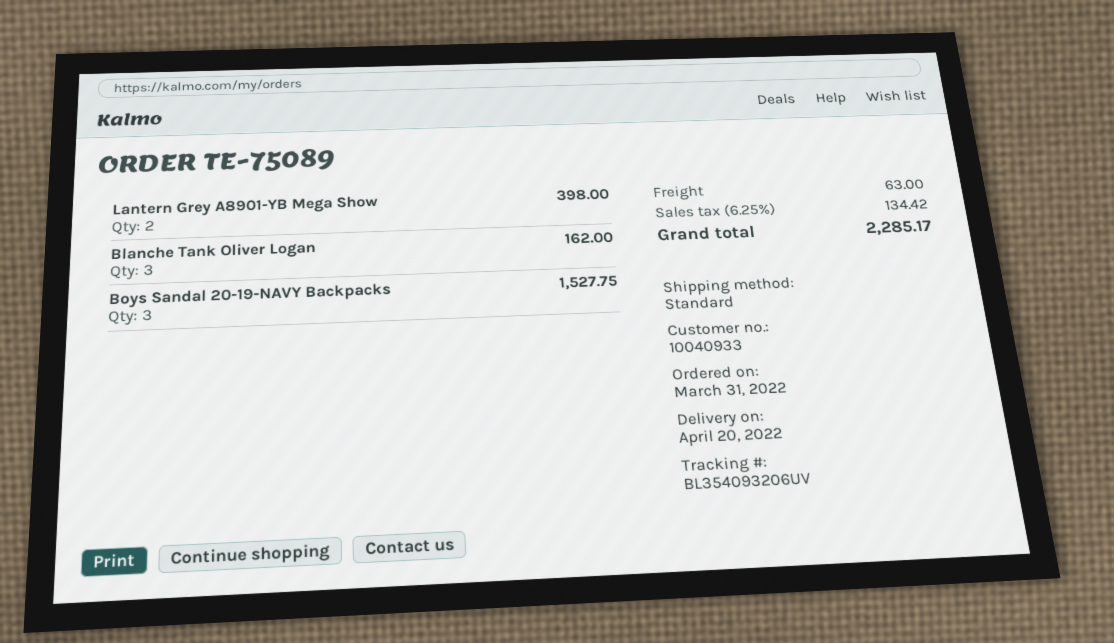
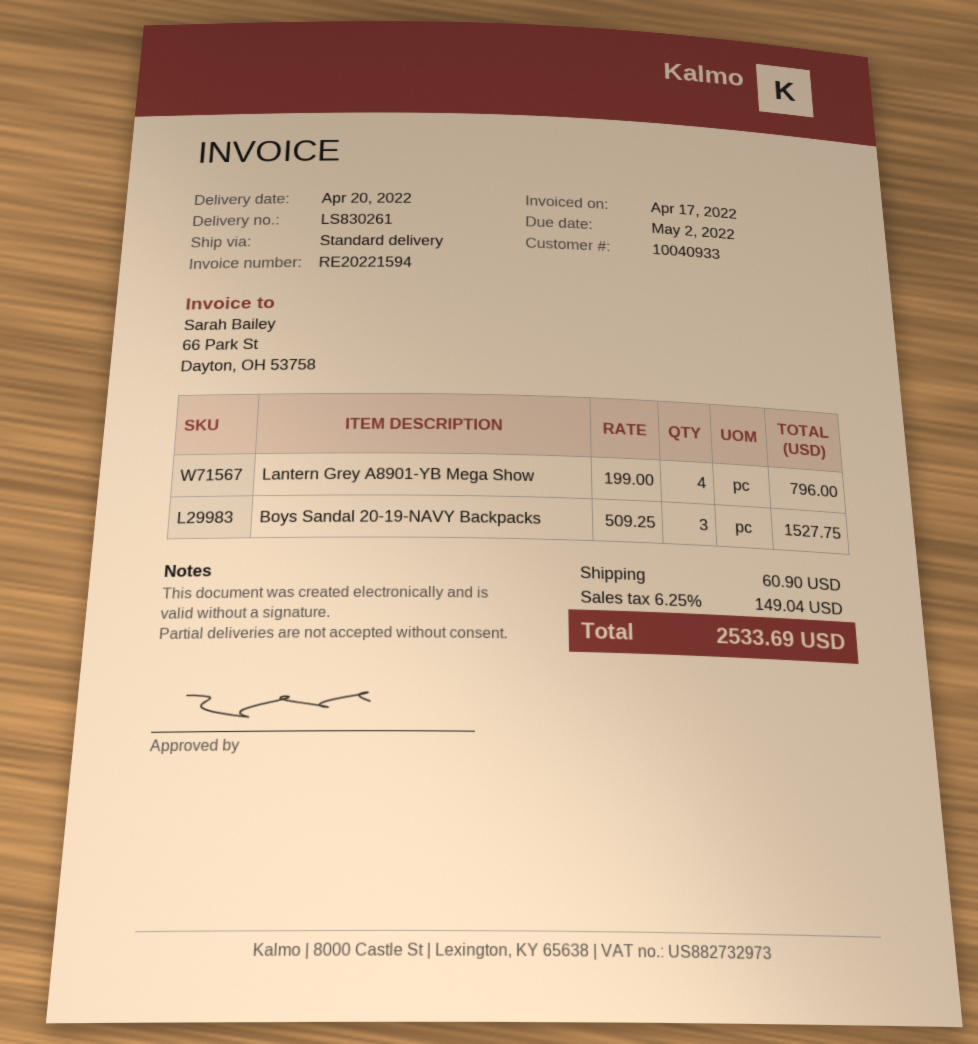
Lantern Grey A8901-YB Mega Show: 2 for 398.00 -> 4 for 796.00
Blanche Tank Oliver Logan: 3 for 162.00 -> none
shipping: 63.00 -> 60.90
tax: 6.25% = 134.42 -> 6.25% = 149.04
total: 2285.17 -> 2533.69

